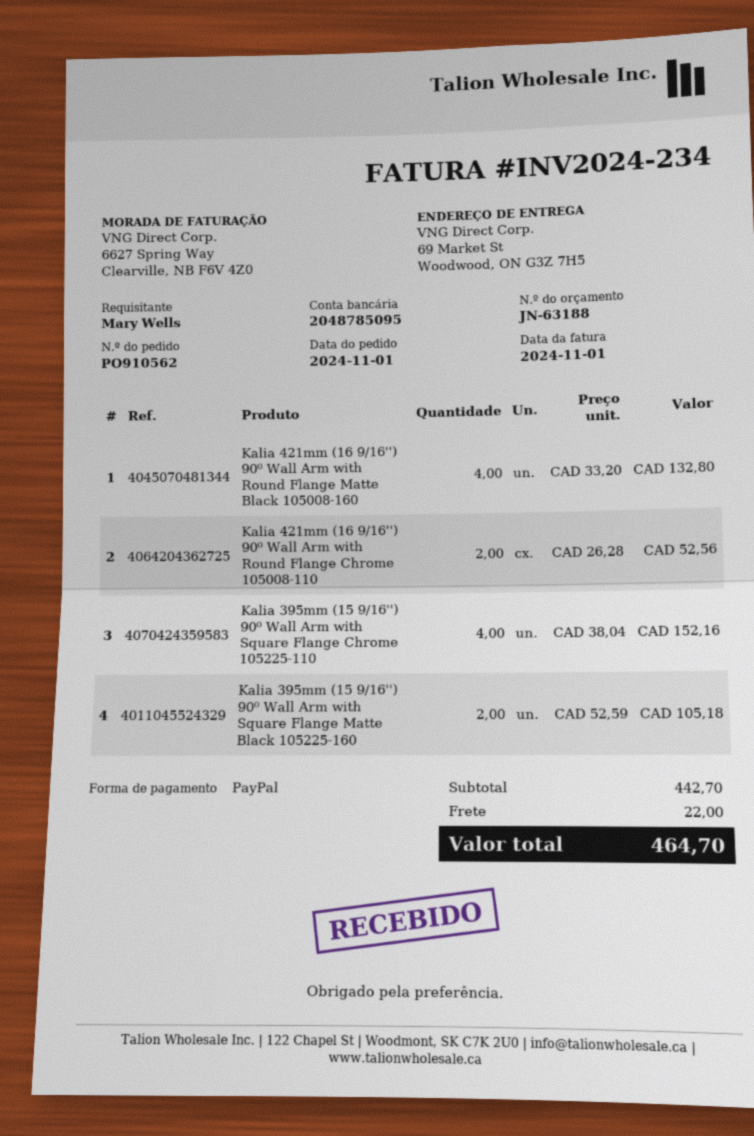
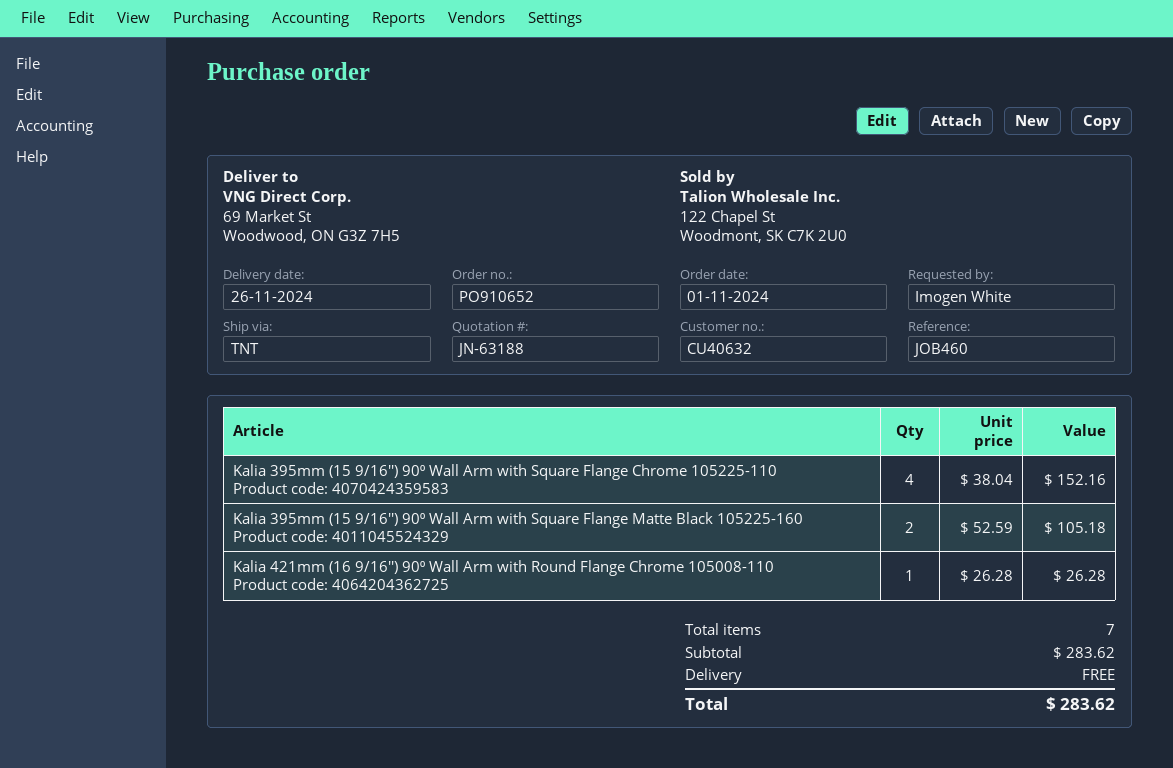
order number: PO910562 -> PO910652
ordered by: Mary Wells -> Imogen White
Kalia 421mm (16 9/16'') 90⁰ Wall Arm with Round Flange Matte Black 105008-160: 4 x 33.20 = 132.80 -> none
Kalia 421mm (16 9/16'') 90⁰ Wall Arm with Round Flange Chrome 105008-110: 2 x 26.28 = 52.56 -> 1 x 26.28 = 26.28
subtotal: 442.70 -> 283.62
shipping: 22.00 -> 0.00
total: 464.70 -> 283.62

